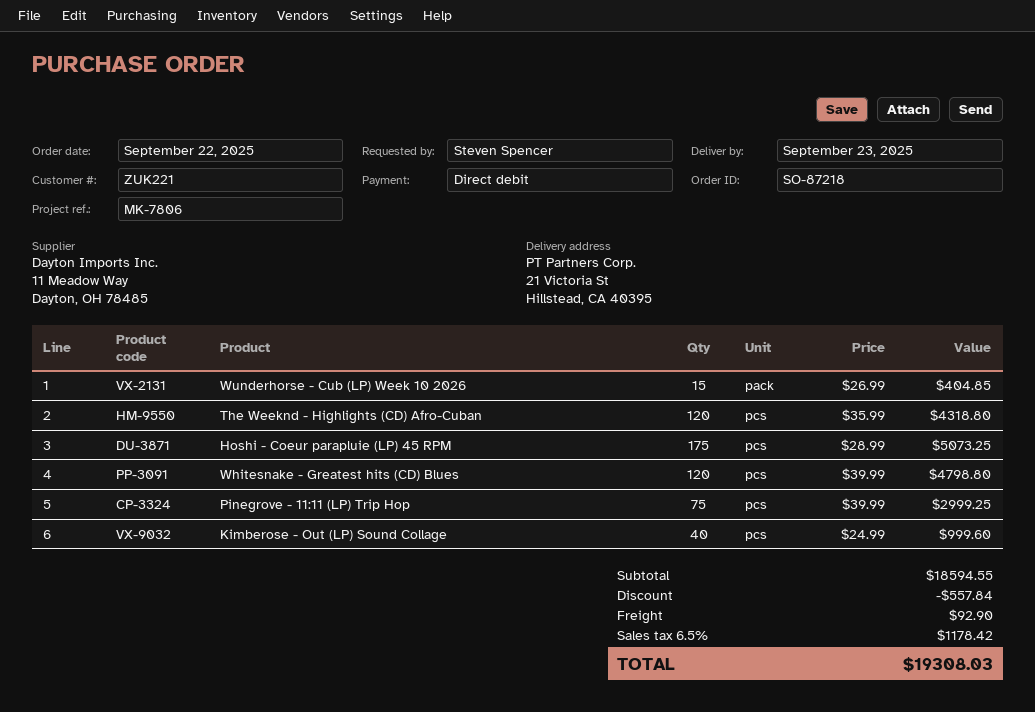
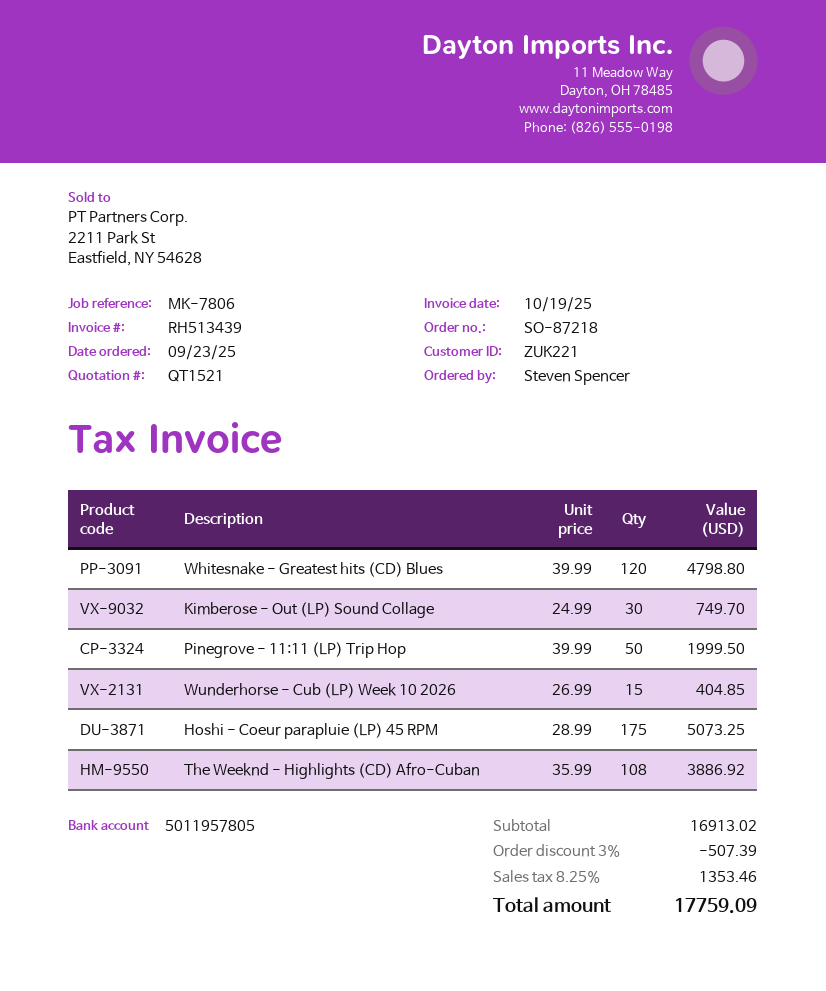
order date: 2025-09-22 -> 2025-09-23
The Weeknd - Highlights (CD) Afro-Cuban: 120 x 35.99 = 4318.80 -> 108 x 35.99 = 3886.92
Pinegrove - 11:11 (LP) Trip Hop: 75 x 39.99 = 2999.25 -> 50 x 39.99 = 1999.50
Kimberose - Out (LP) Sound Collage: 40 x 24.99 = 999.60 -> 30 x 24.99 = 749.70
subtotal: 18594.55 -> 16913.02
discount: 557.84 -> 507.39
shipping: 92.90 -> none
tax: 6.5% = 1178.42 -> 8.25% = 1353.46
total: 19308.03 -> 17759.09

